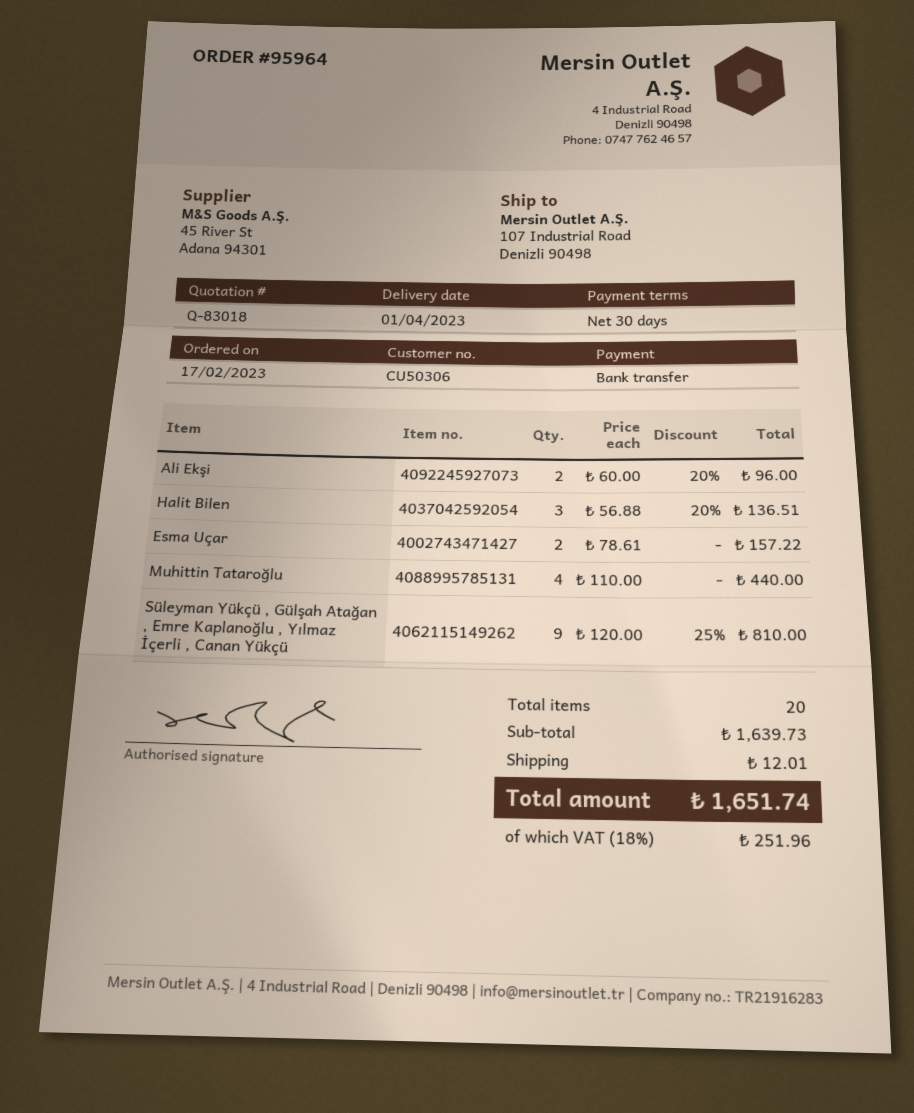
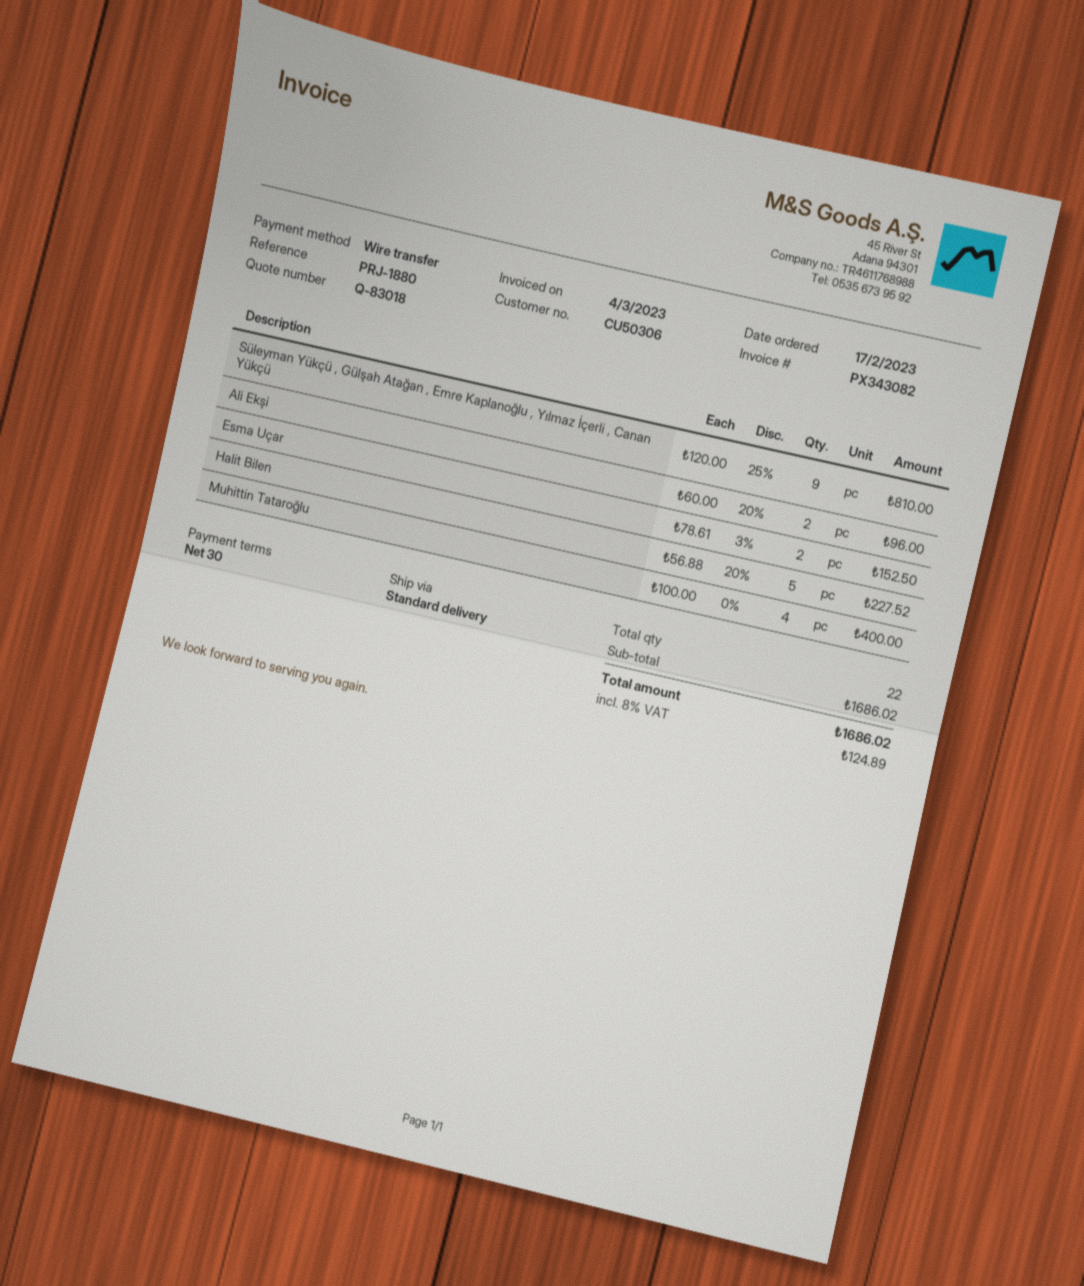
Halit Bilen: 3 x 56.88 - 20% = 136.51 -> 5 x 56.88 - 20% = 227.52
Esma Uçar: 2 x 78.61 = 157.22 -> 2 x 78.61 - 3% = 152.50
Muhittin Tataroğlu: 4 x 110.00 = 440.00 -> 4 x 100.00 = 400.00
total quantity: 20 -> 22
subtotal: 1639.73 -> 1686.02
shipping: 12.01 -> none
tax: 18% = 251.96 -> 8% = 124.89
total: 1651.74 -> 1686.02

